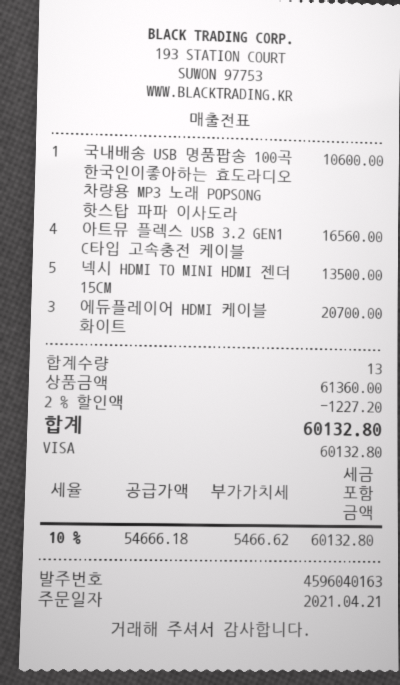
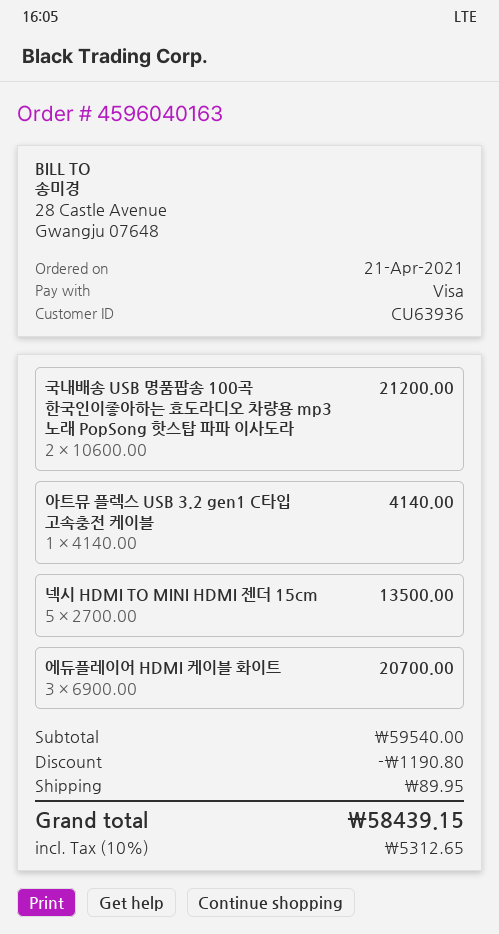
국내배송 USB 명품팝송 100곡 한국인이좋아하는 효도라디오 차량용 MP3 노래 POPSONG 핫스탑 파파 이사도라: 1 for 10600.00 -> 2 for 21200.00
아트뮤 플렉스 USB 3.2 GEN1 C타입 고속충전 케이블: 4 for 16560.00 -> 1 for 4140.00
subtotal: 61360.00 -> 59540.00
discount: 1227.20 -> 1190.80
shipping: none -> 89.95
tax: 10% = 5466.62 -> 10% = 5312.65
total: 60132.80 -> 58439.15

